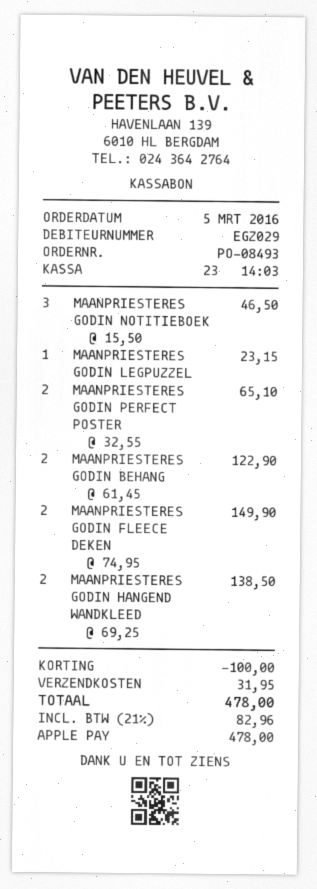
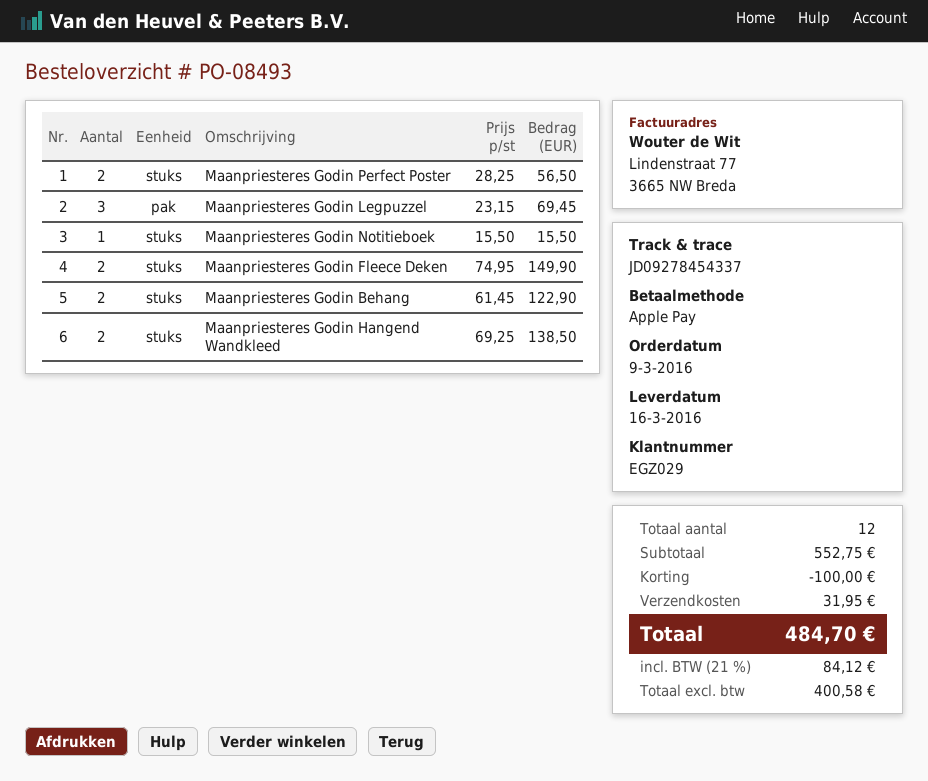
order date: 2016-03-05 -> 2016-03-09
MAANPRIESTERES GODIN NOTITIEBOEK: 3 x 15.50 = 46.50 -> 1 x 15.50 = 15.50
MAANPRIESTERES GODIN LEGPUZZEL: 1 x 23.15 = 23.15 -> 3 x 23.15 = 69.45
MAANPRIESTERES GODIN PERFECT POSTER: 2 x 32.55 = 65.10 -> 2 x 28.25 = 56.50
tax: 21% = 82.96 -> 21% = 84.12
total: 478.00 -> 484.70

